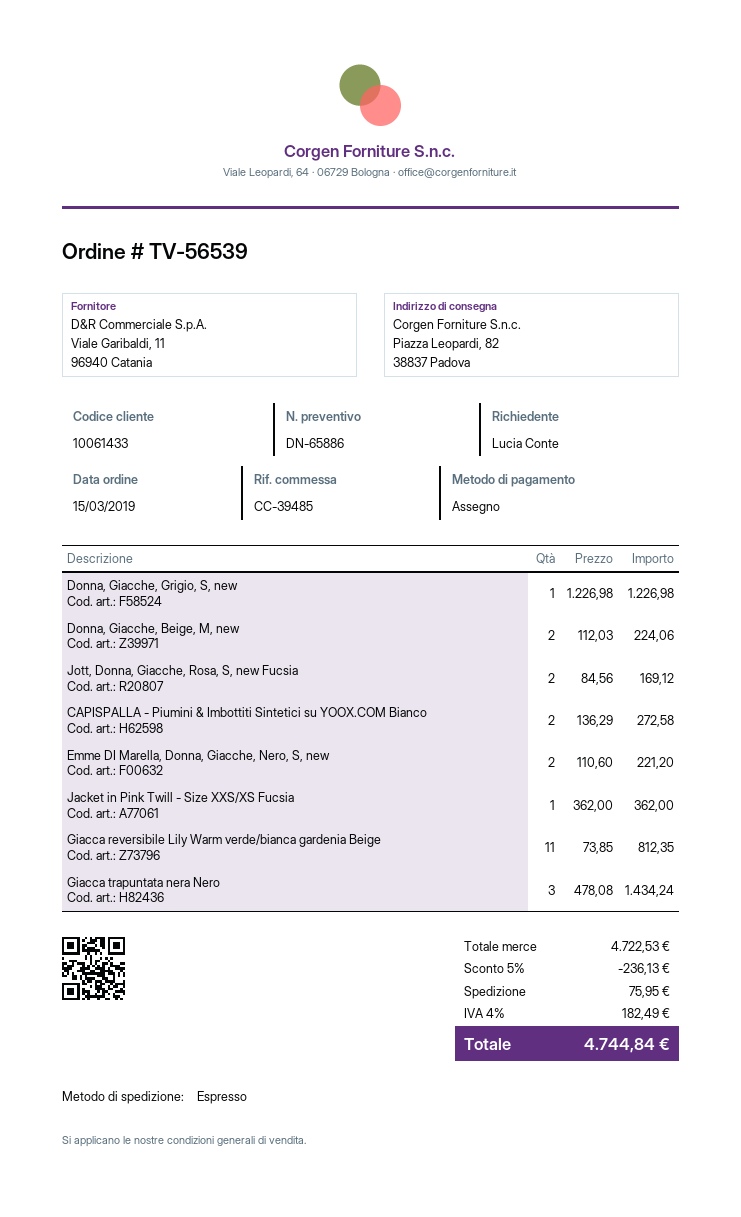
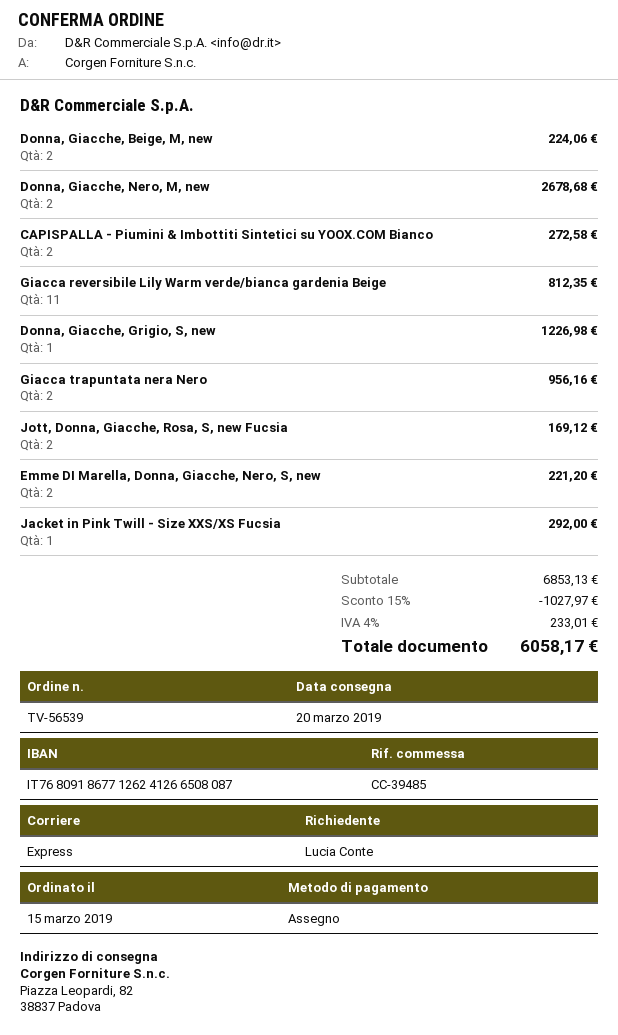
Jacket in Pink Twill - Size XXS/XS Fucsia: 1 for 362.00 -> 1 for 292.00
Giacca trapuntata nera Nero: 3 for 1434.24 -> 2 for 956.16
Donna, Giacche, Nero, M, new: none -> 2 for 2678.68
subtotal: 4722.53 -> 6853.13
discount: 5% = 236.13 -> 15% = 1027.97
shipping: 75.95 -> none
tax: 4% = 182.49 -> 4% = 233.01
total: 4744.84 -> 6058.17

